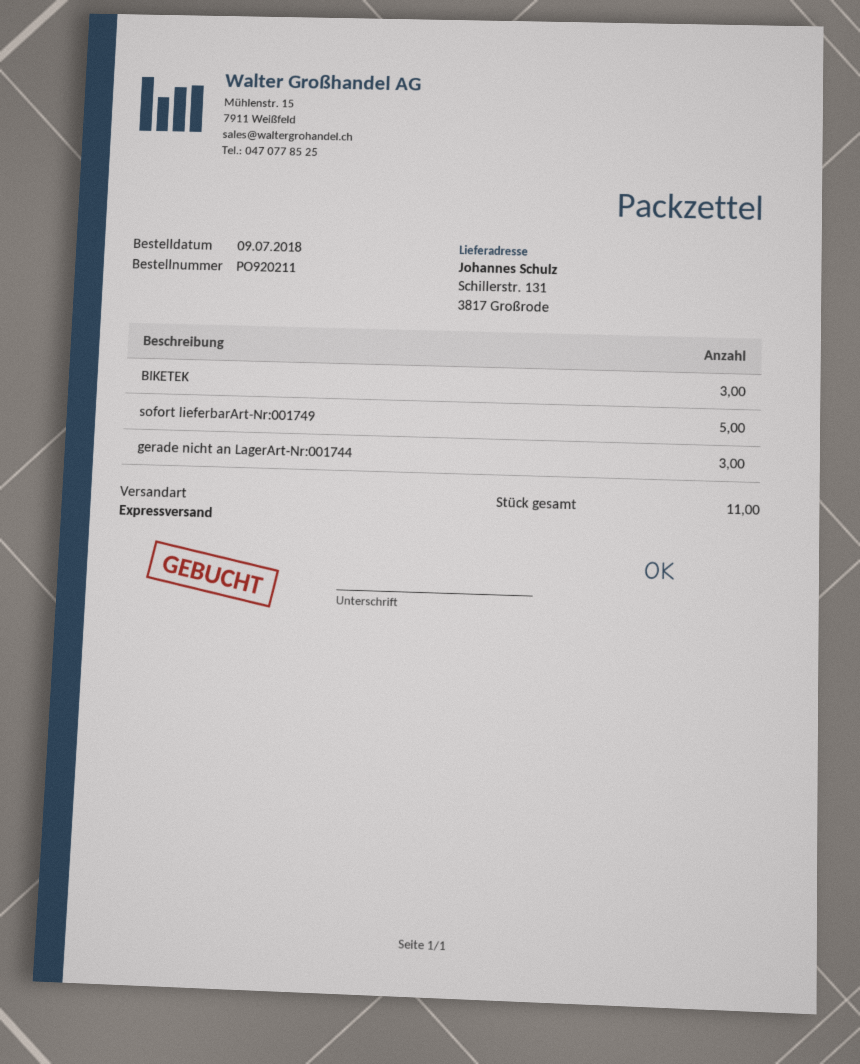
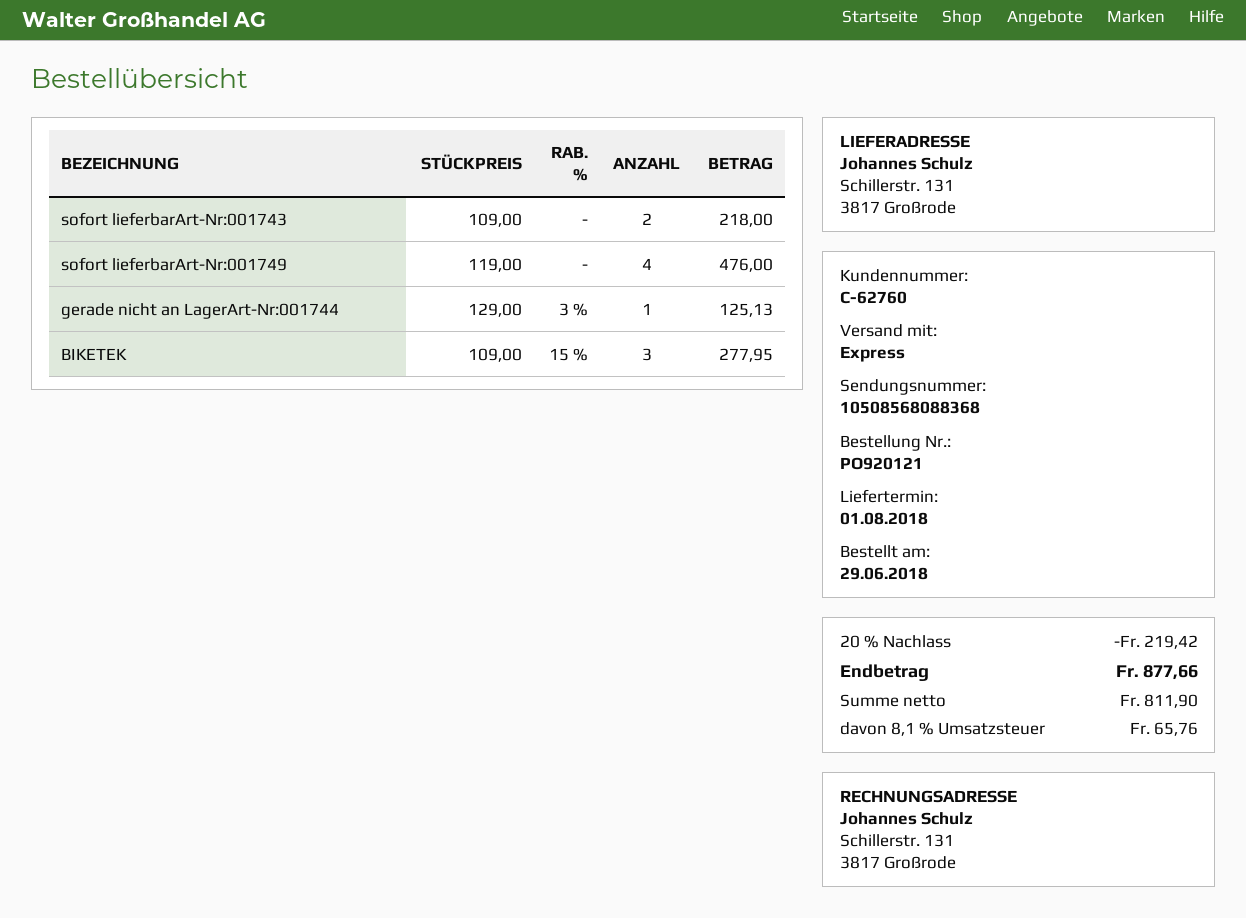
order number: PO920211 -> PO920121
order date: 2018-07-09 -> 2018-06-29
sofort lieferbarArt-Nr:001749: 5 -> 4
gerade nicht an LagerArt-Nr:001744: 3 -> 1
sofort lieferbarArt-Nr:001743: none -> 2

